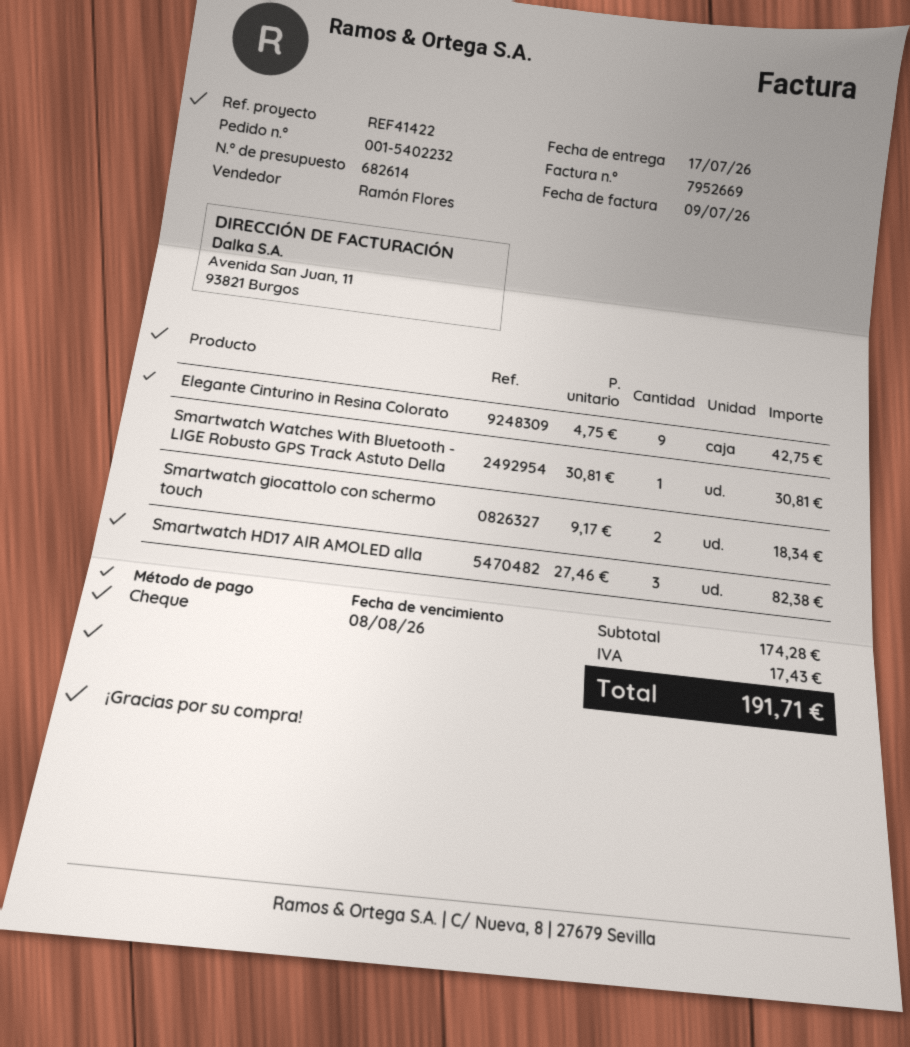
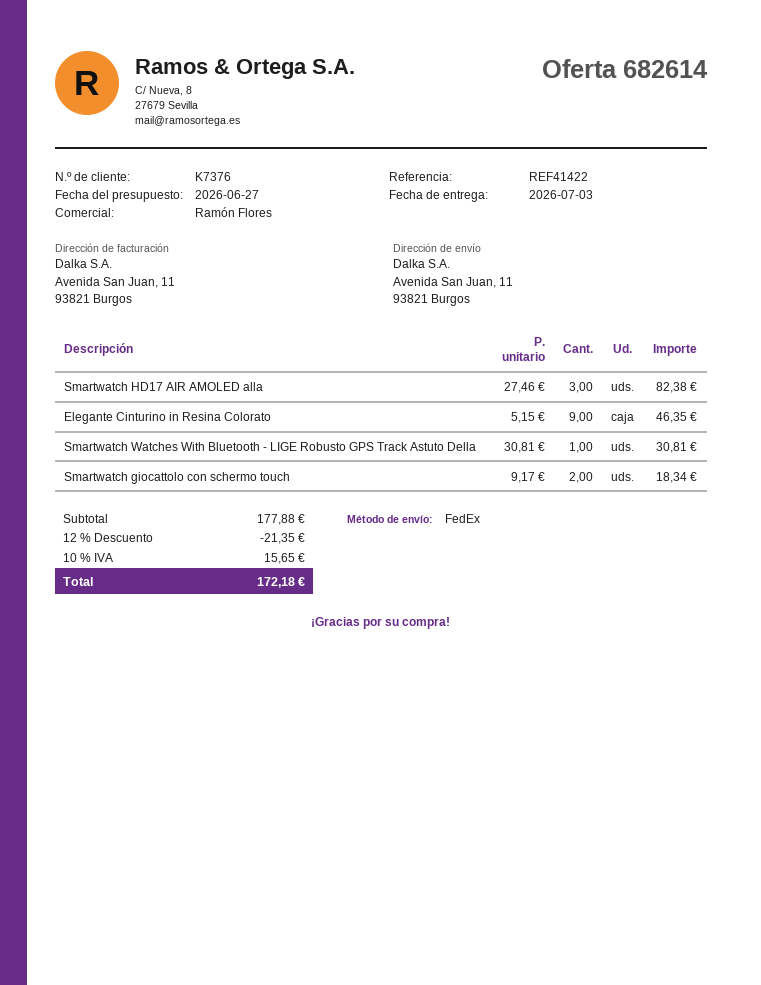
delivery date: 2026-07-17 -> 2026-07-03
Elegante Cinturino in Resina Colorato: 9 x 4.75 = 42.75 -> 9 x 5.15 = 46.35
subtotal: 174.28 -> 177.88
discount: none -> 12% = 21.35
tax: 17.43 -> 15.65
total: 191.71 -> 172.18

